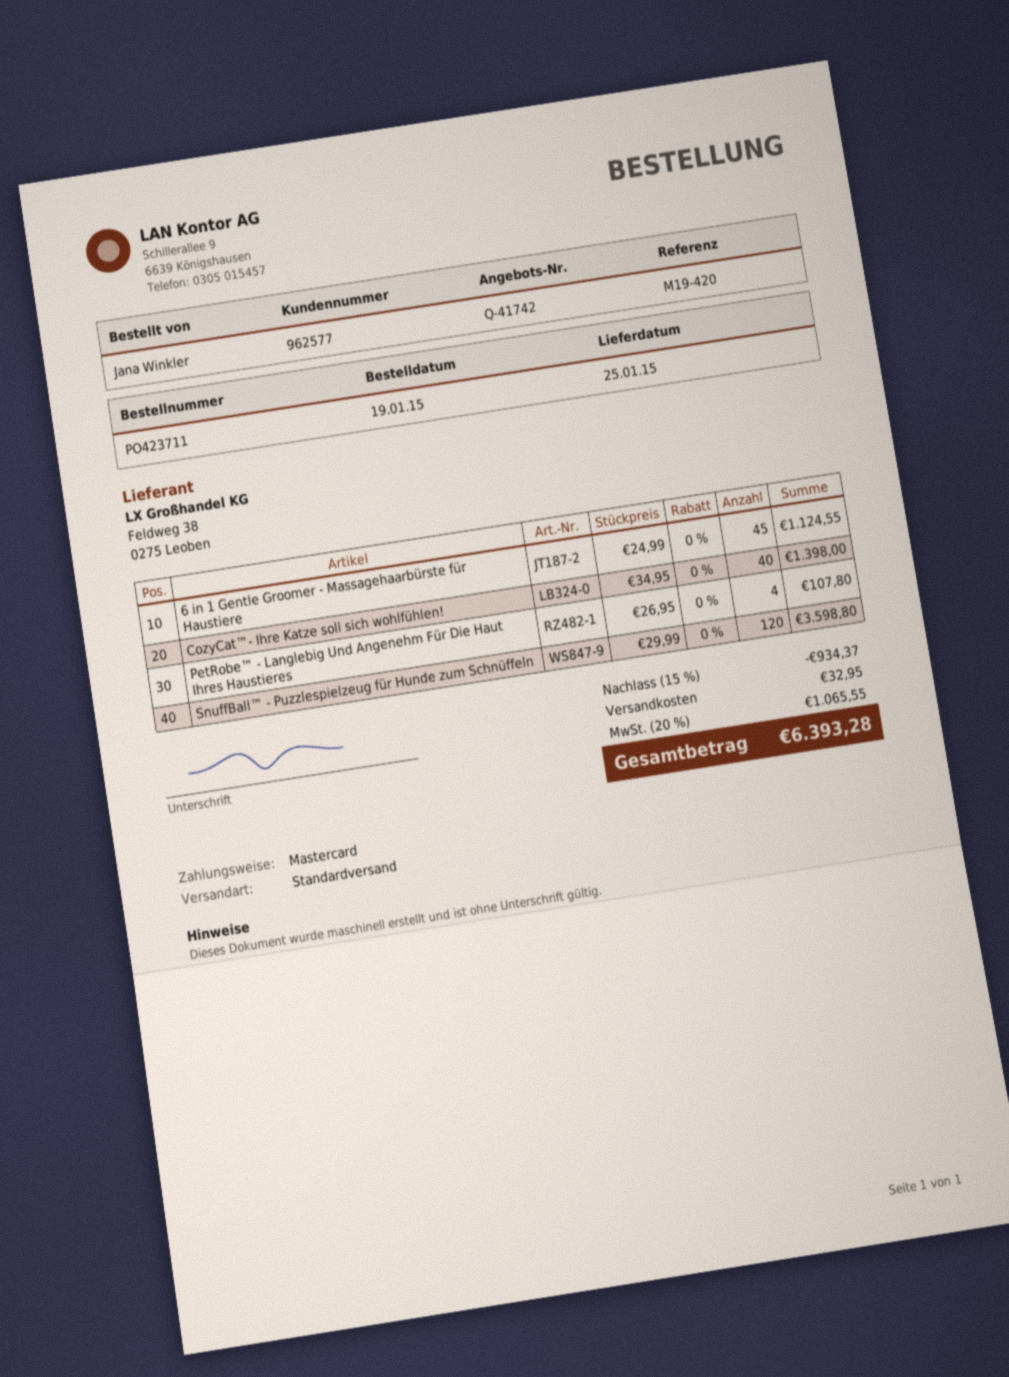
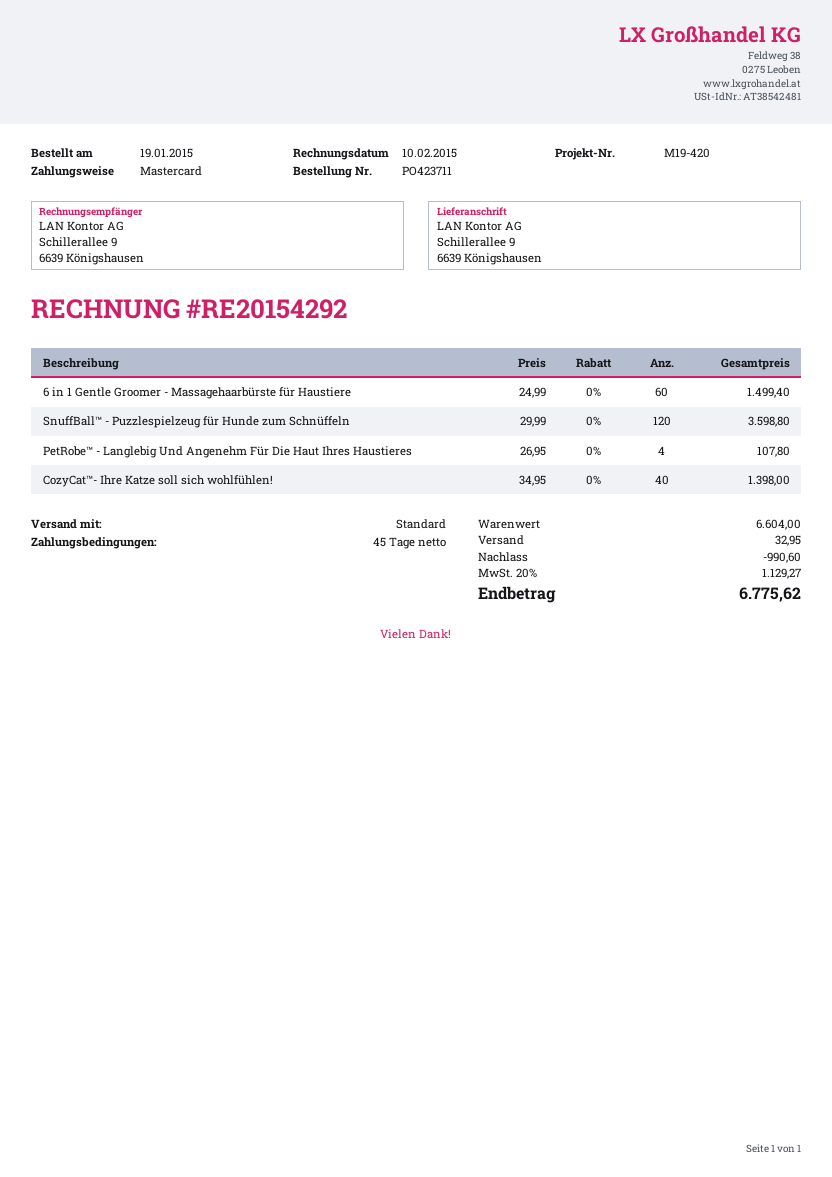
6 in 1 Gentle Groomer - Massagehaarbürste für Haustiere: 45 x 24.99 = 1124.55 -> 60 x 24.99 = 1499.40
discount: 934.37 -> 990.60
tax: 20% = 1065.55 -> 20% = 1129.27
total: 6393.28 -> 6775.62

